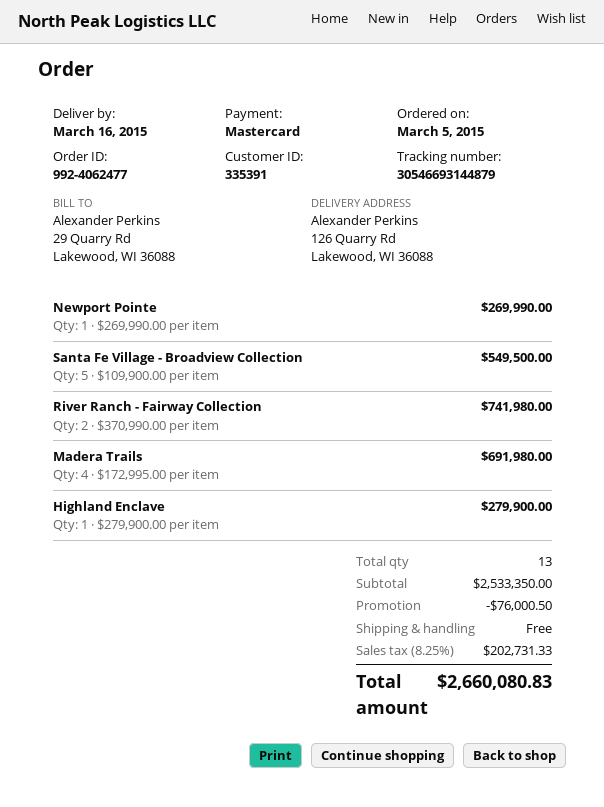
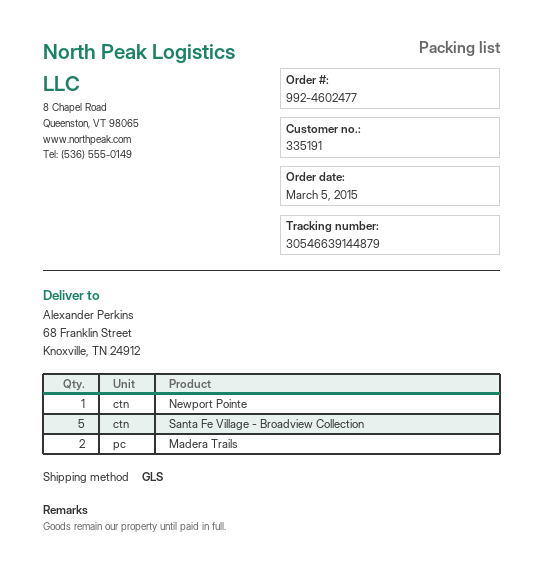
order number: 992-4062477 -> 992-4602477
customer number: 335391 -> 335191
tracking number: 30546693144879 -> 30546639144879
ship to: 126 Quarry Rd, Lakewood, WI 36088 -> 68 Franklin Street, Knoxville, TN 24912
River Ranch - Fairway Collection: 2 -> none
Madera Trails: 4 -> 2
Highland Enclave: 1 -> none

